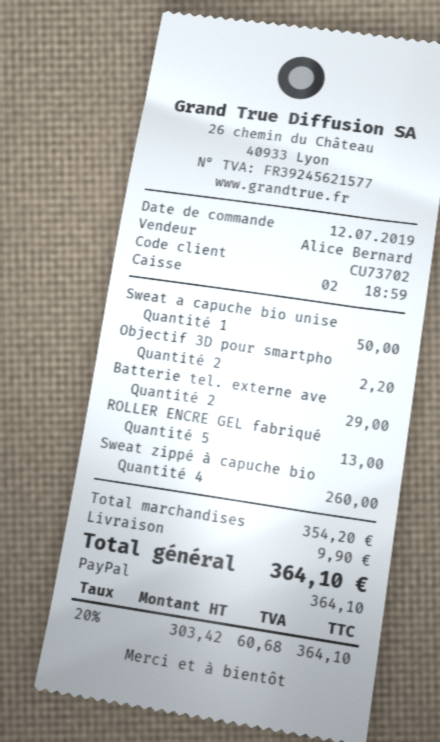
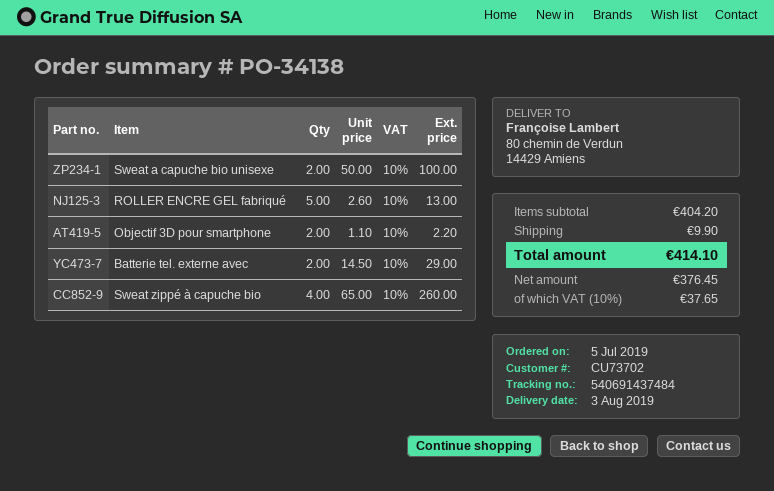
order date: 2019-07-12 -> 2019-07-05
Sweat a capuche bio unise: 1 for 50.00 -> 2 for 100.00
subtotal: 354.20 -> 404.20
net: 303.42 -> 376.45
tax: 20% = 60.68 -> 10% = 37.65
total: 364.10 -> 414.10

